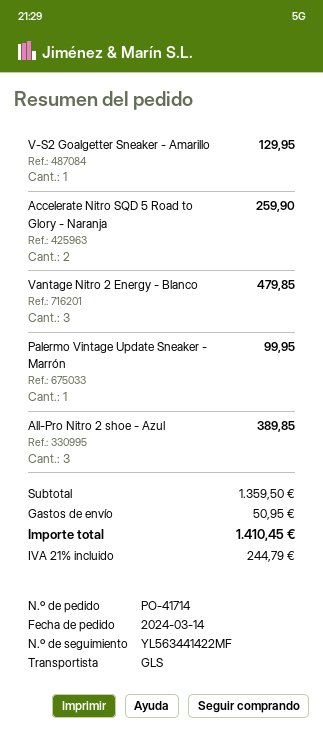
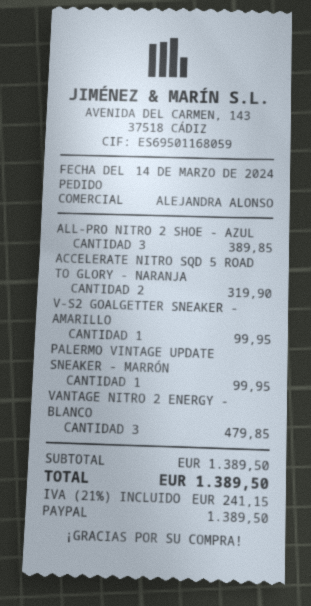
V-S2 Goalgetter Sneaker - Amarillo: 1 for 129.95 -> 1 for 99.95
Accelerate Nitro SQD 5 Road to Glory - Naranja: 2 for 259.90 -> 2 for 319.90
subtotal: 1359.50 -> 1389.50
shipping: 50.95 -> none
tax: 21% = 244.79 -> 21% = 241.15
total: 1410.45 -> 1389.50

